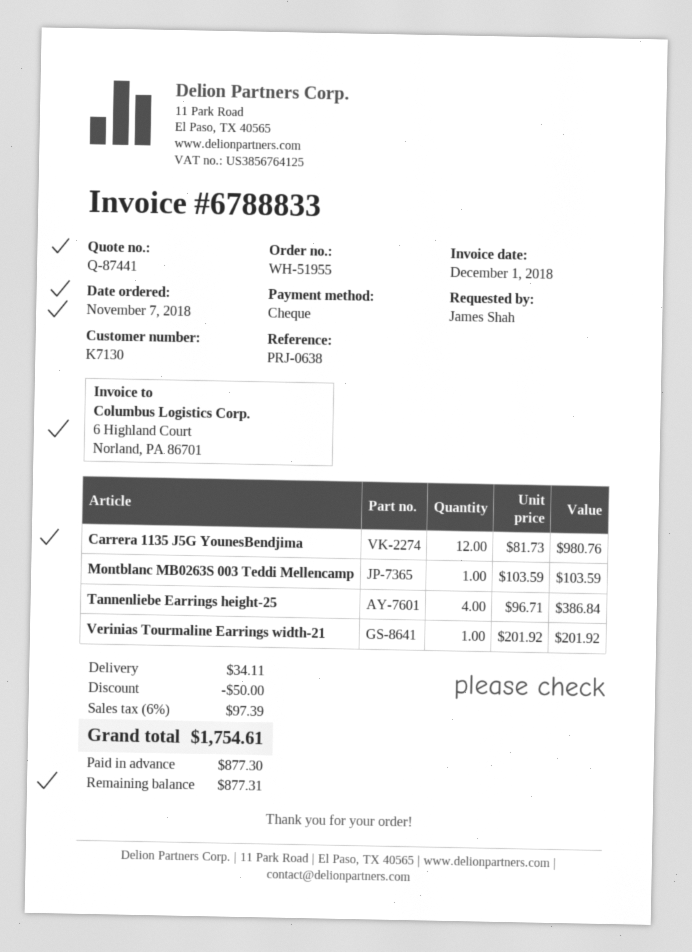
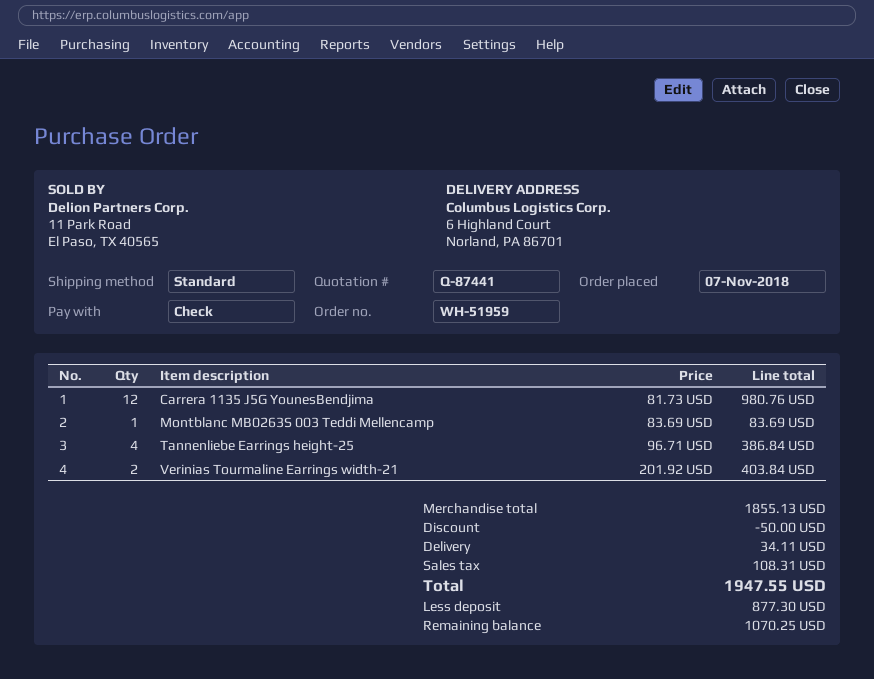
order number: WH-51955 -> WH-51959
Montblanc MB0263S 003 Teddi Mellencamp: 1 x 103.59 = 103.59 -> 1 x 83.69 = 83.69
Verinias Tourmaline Earrings width-21: 1 x 201.92 = 201.92 -> 2 x 201.92 = 403.84
tax: 97.39 -> 108.31
total: 1754.61 -> 1947.55
balance: 877.31 -> 1070.25

